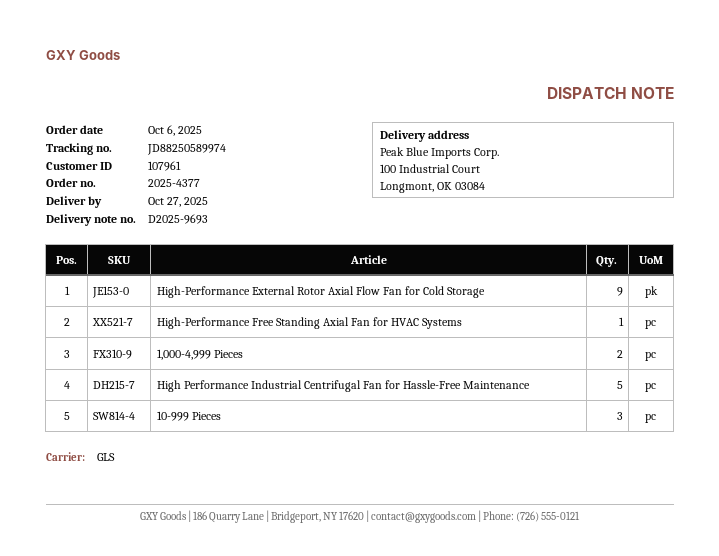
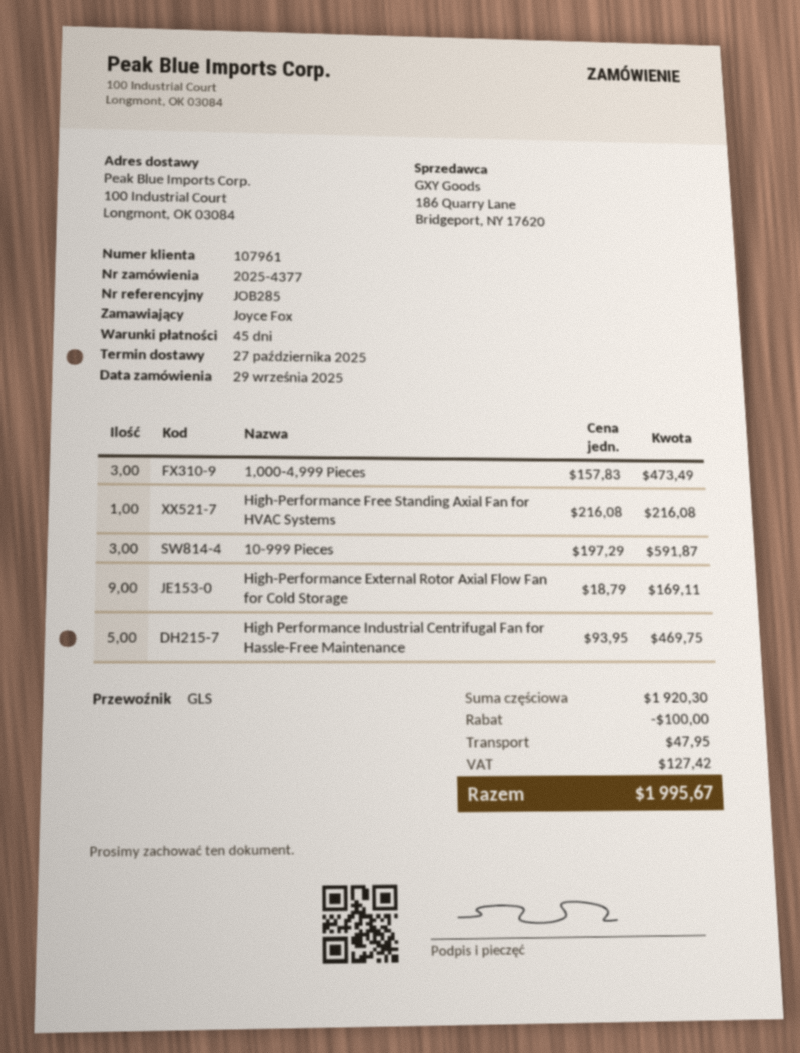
order date: 2025-10-06 -> 2025-09-29
1,000-4,999 Pieces: 2 -> 3

